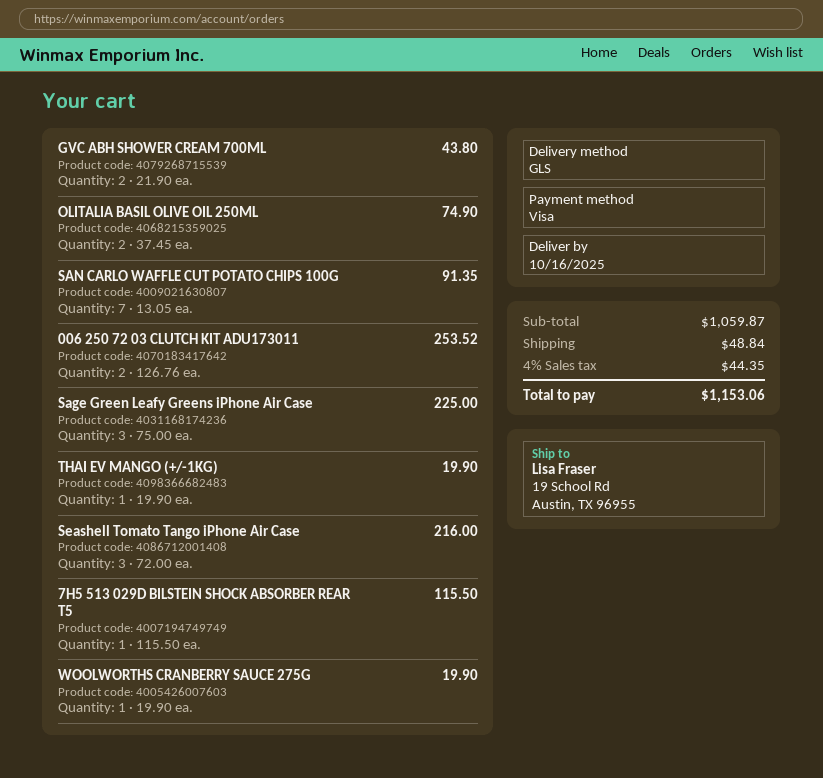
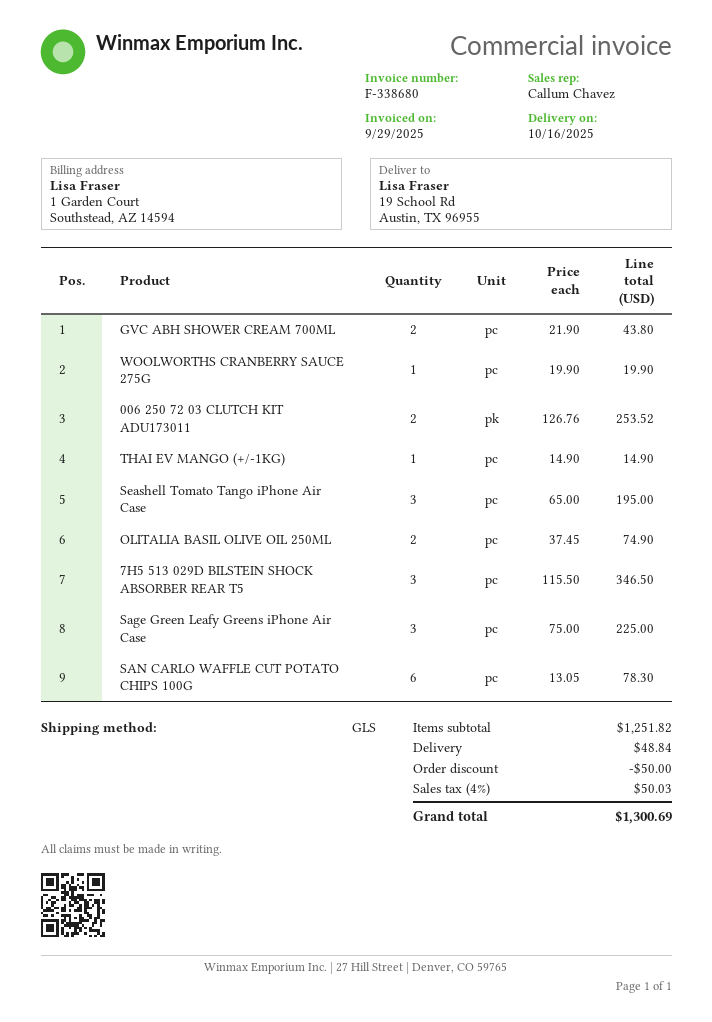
SAN CARLO WAFFLE CUT POTATO CHIPS 100G: 7 x 13.05 = 91.35 -> 6 x 13.05 = 78.30
THAI EV MANGO (+/-1KG): 1 x 19.90 = 19.90 -> 1 x 14.90 = 14.90
Seashell Tomato Tango iPhone Air Case: 3 x 72.00 = 216.00 -> 3 x 65.00 = 195.00
7H5 513 029D BILSTEIN SHOCK ABSORBER REAR T5: 1 x 115.50 = 115.50 -> 3 x 115.50 = 346.50
subtotal: 1059.87 -> 1251.82
discount: none -> 50.00
tax: 4% = 44.35 -> 4% = 50.03
total: 1153.06 -> 1300.69

